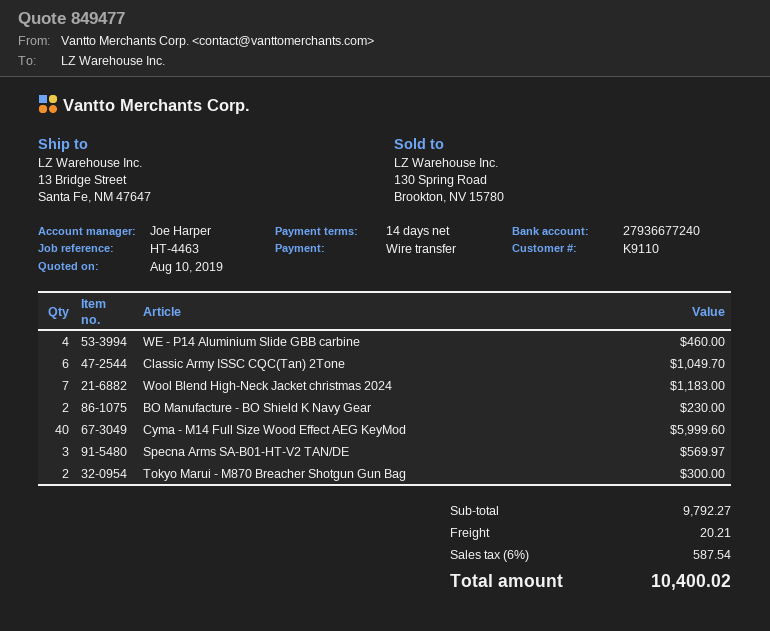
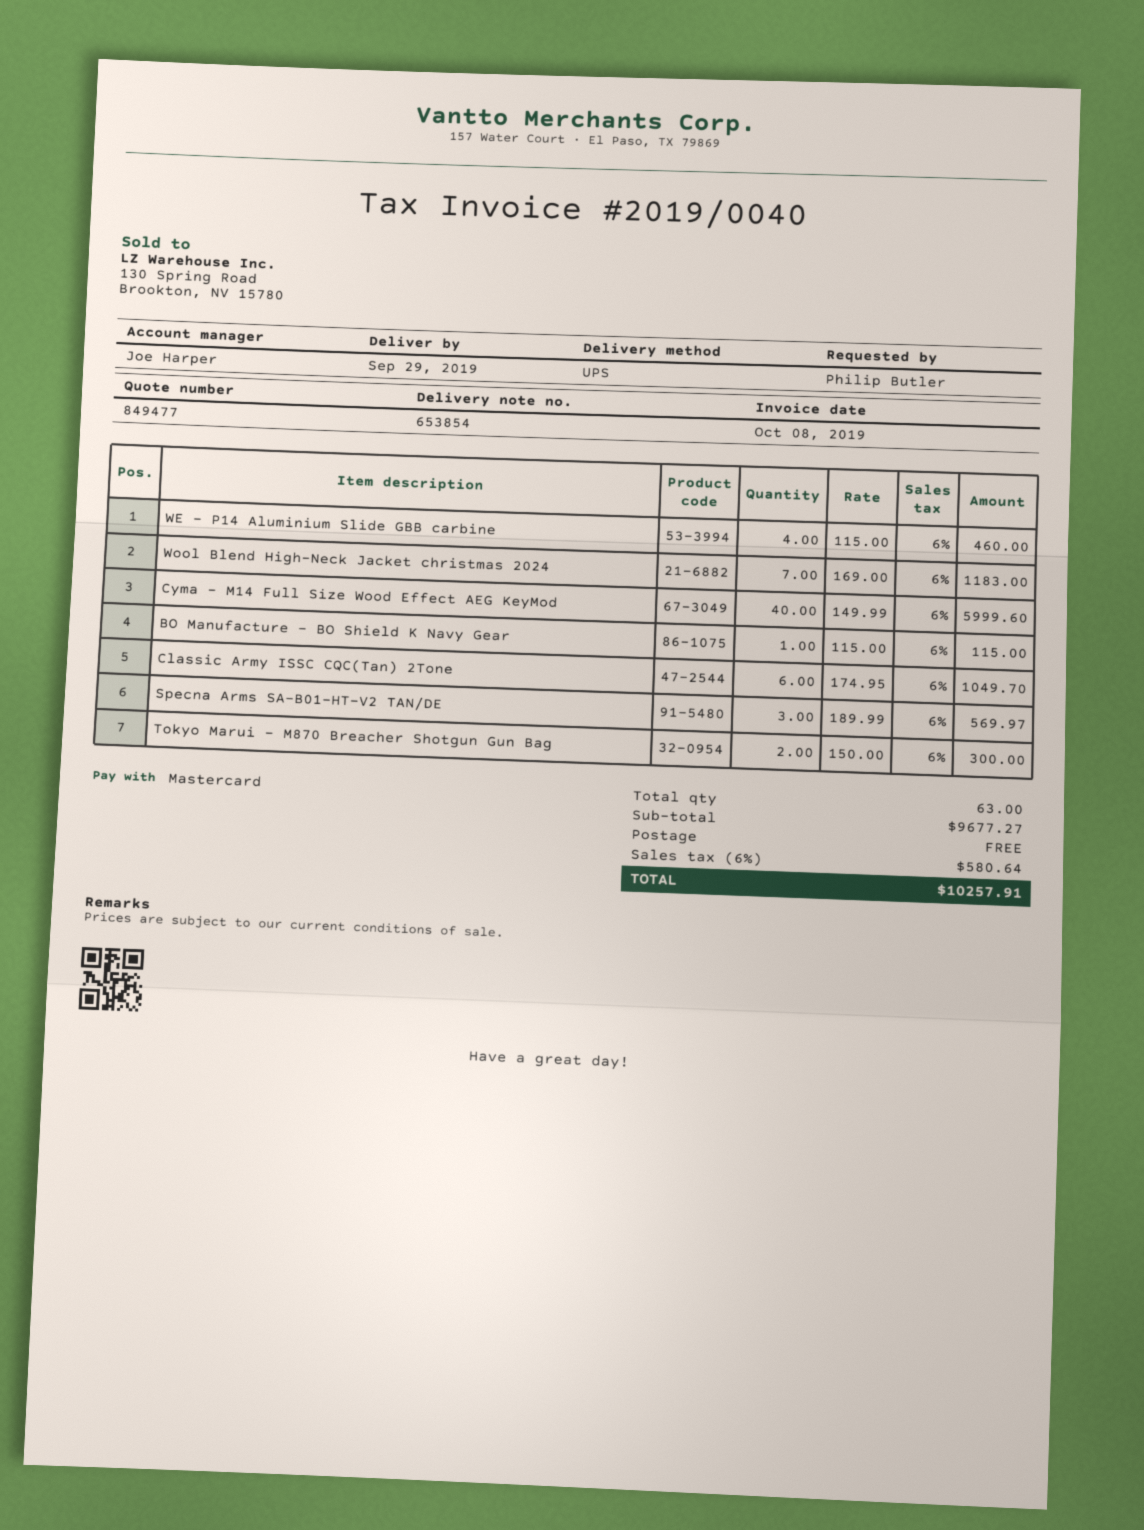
payment method: bank transfer -> Mastercard
BO Manufacture - BO Shield K Navy Gear: 2 for 230.00 -> 1 for 115.00
subtotal: 9792.27 -> 9677.27
shipping: 20.21 -> 0.00
tax: 6% = 587.54 -> 6% = 580.64
total: 10400.02 -> 10257.91

